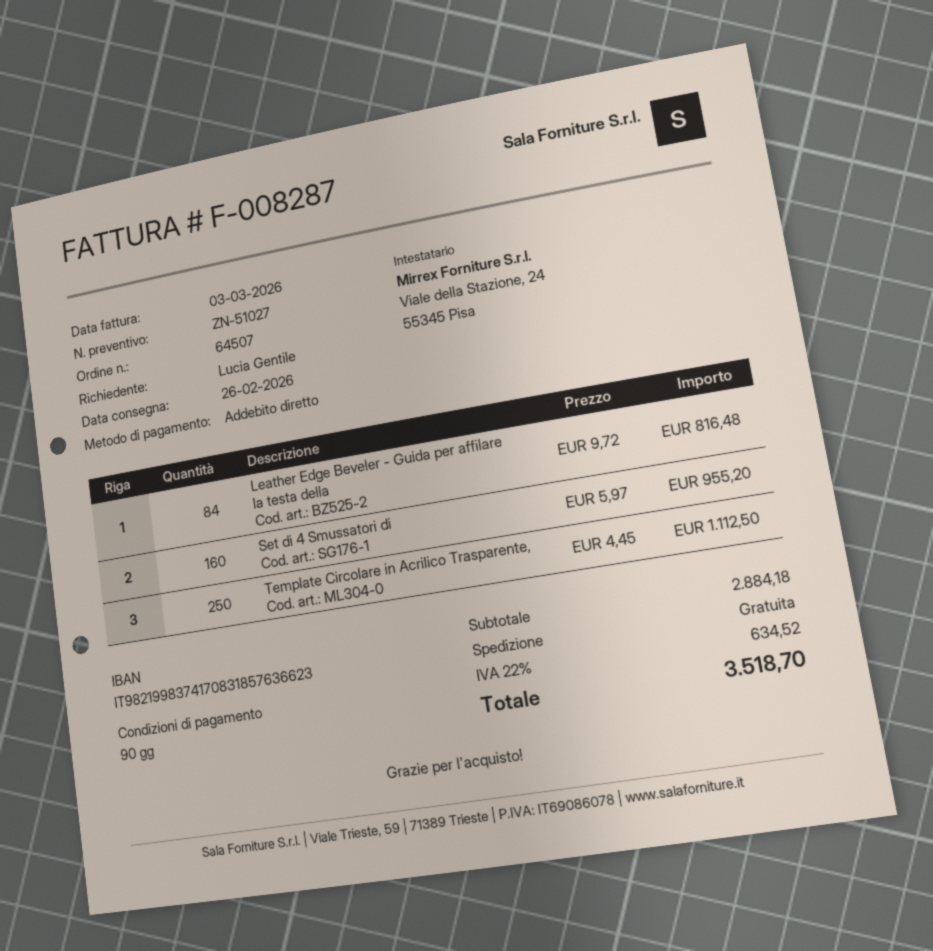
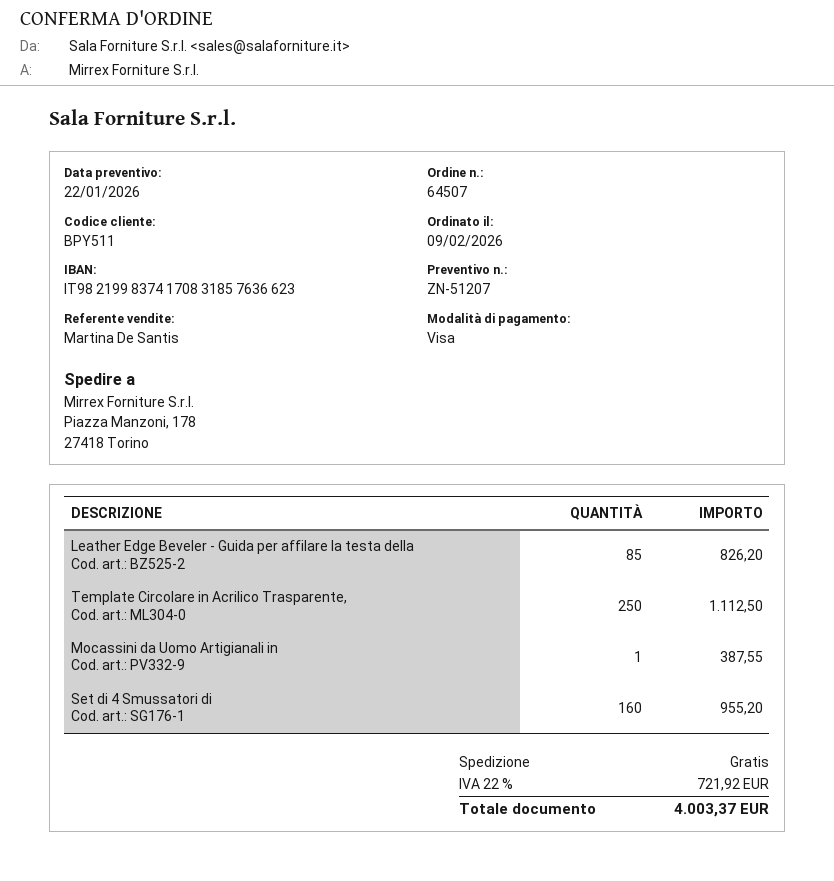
quote number: ZN-51027 -> ZN-51207
payment method: direct debit -> Visa
Leather Edge Beveler - Guida per affilare la testa della: 84 for 816.48 -> 85 for 826.20
Mocassini da Uomo Artigianali in: none -> 1 for 387.55
tax: 22% = 634.52 -> 22% = 721.92
total: 3518.70 -> 4003.37

